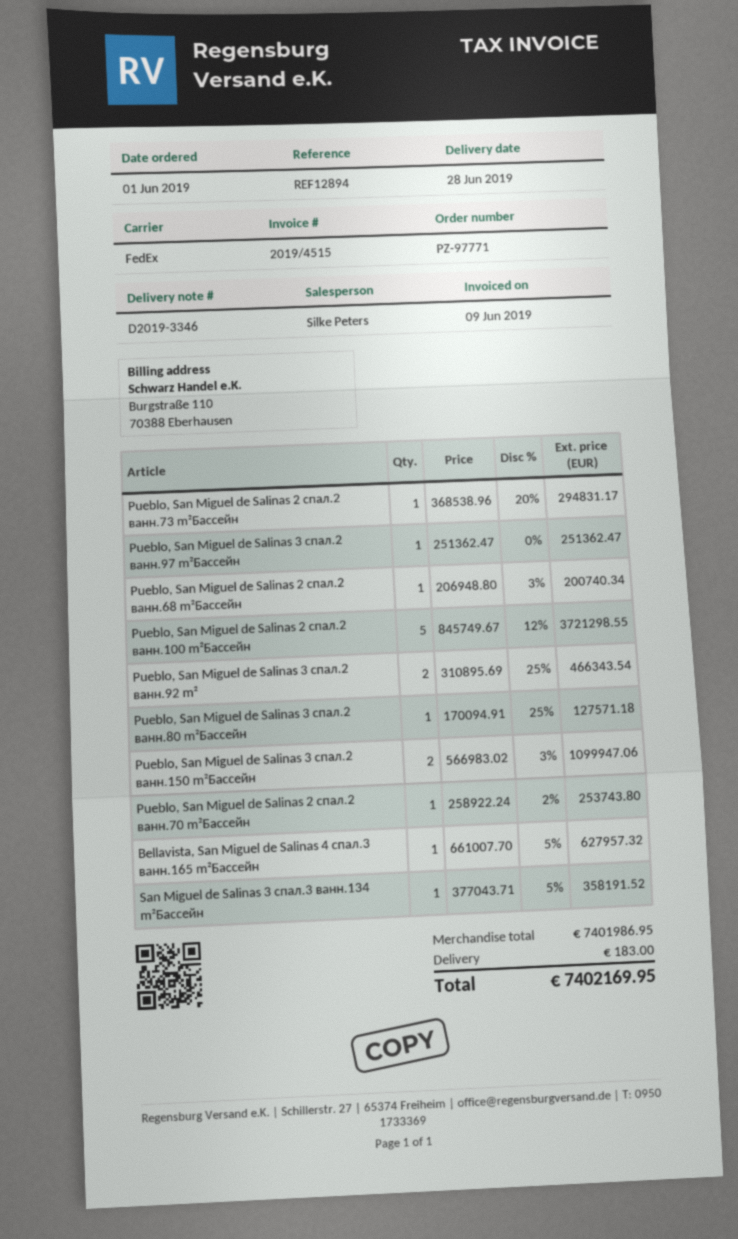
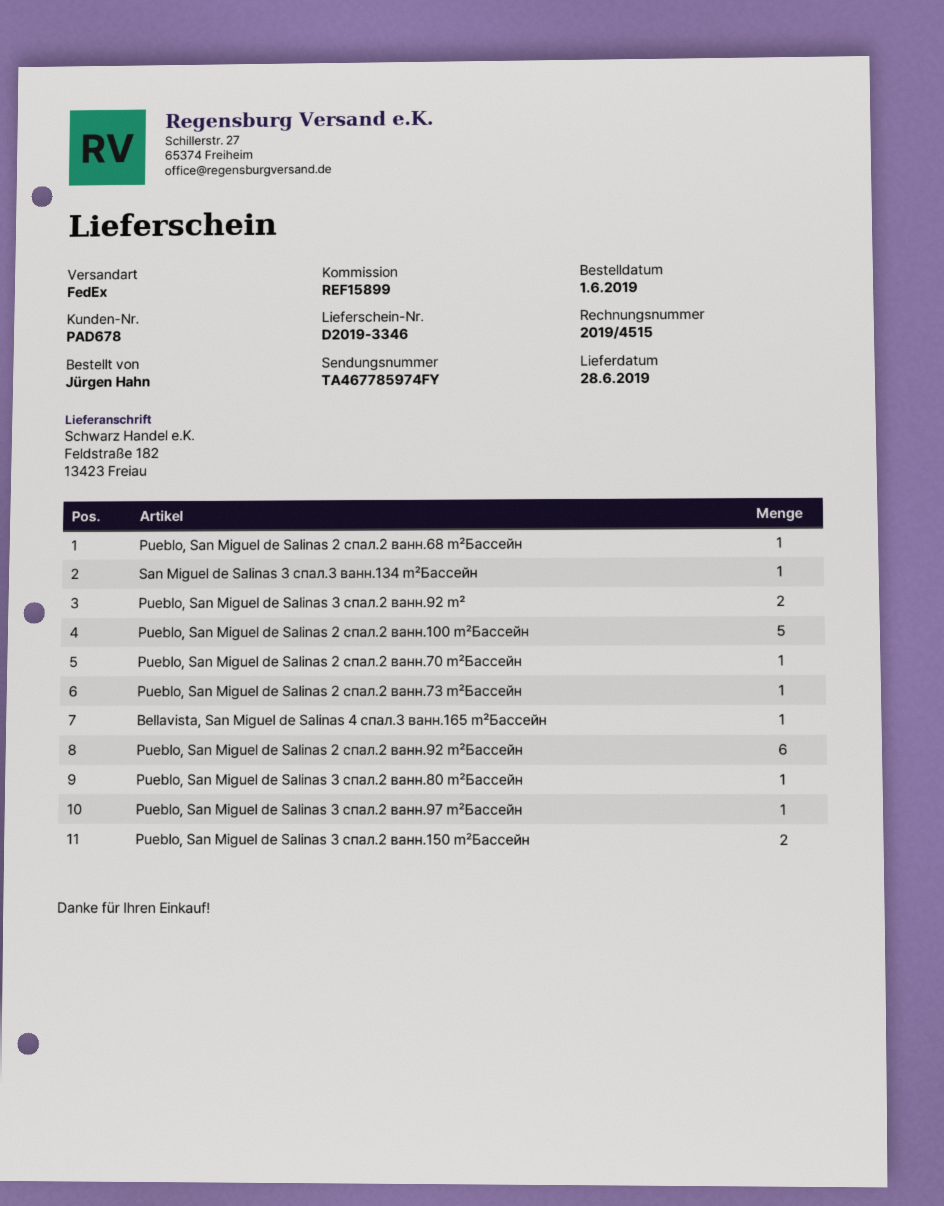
reference: REF12894 -> REF15899
Pueblo, San Miguel de Salinas 2 спал.2 ванн.92 m²Бассейн: none -> 6

